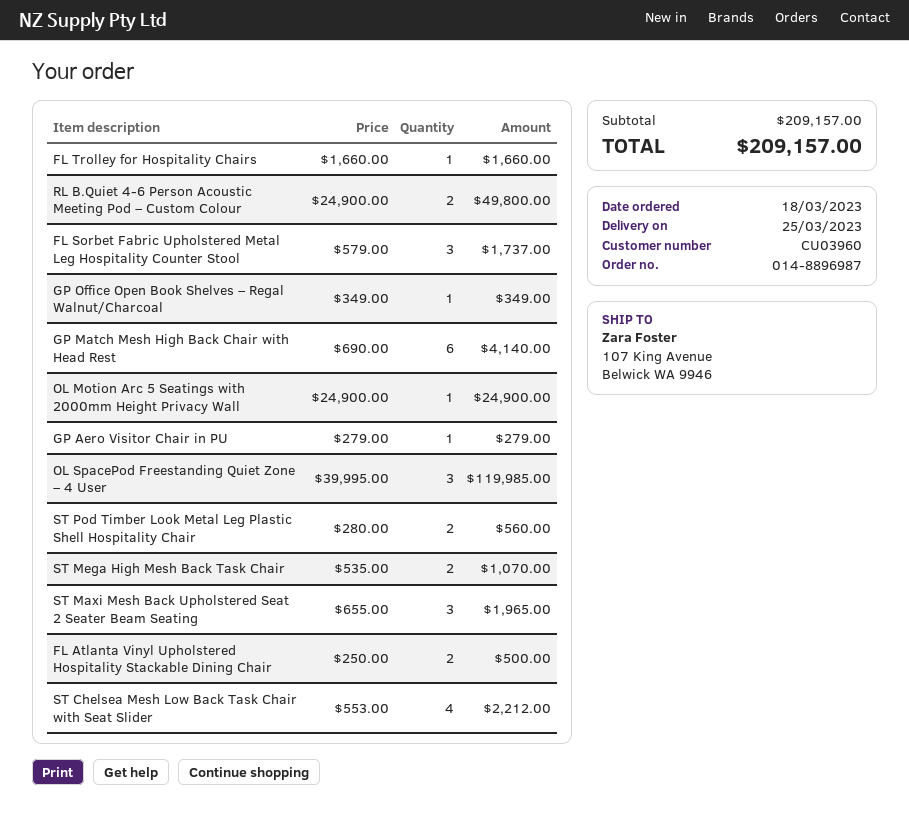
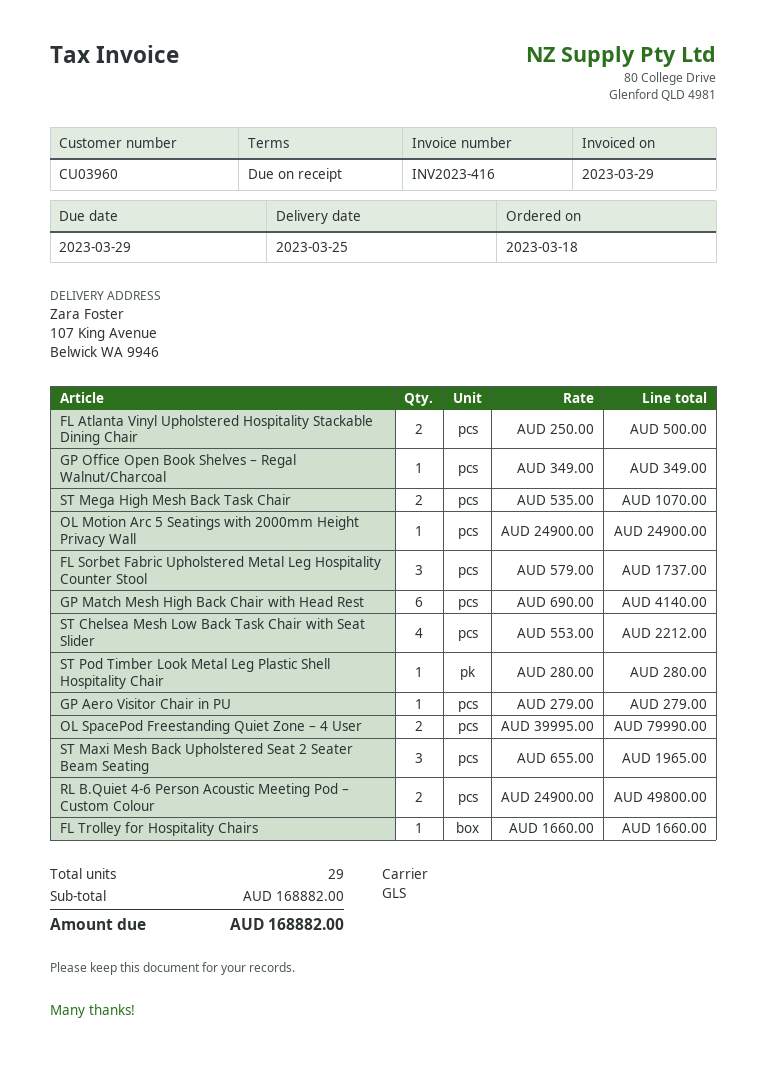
OL SpacePod Freestanding Quiet Zone – 4 User: 3 x 39995.00 = 119985.00 -> 2 x 39995.00 = 79990.00
ST Pod Timber Look Metal Leg Plastic Shell Hospitality Chair: 2 x 280.00 = 560.00 -> 1 x 280.00 = 280.00
subtotal: 209157.00 -> 168882.00
total: 209157.00 -> 168882.00

